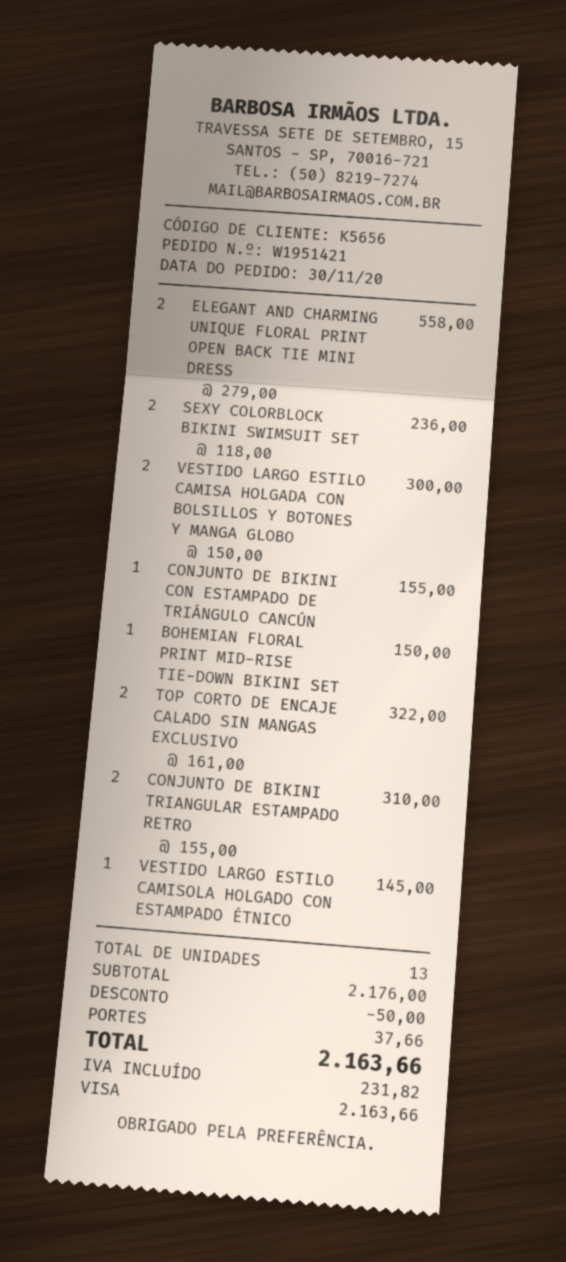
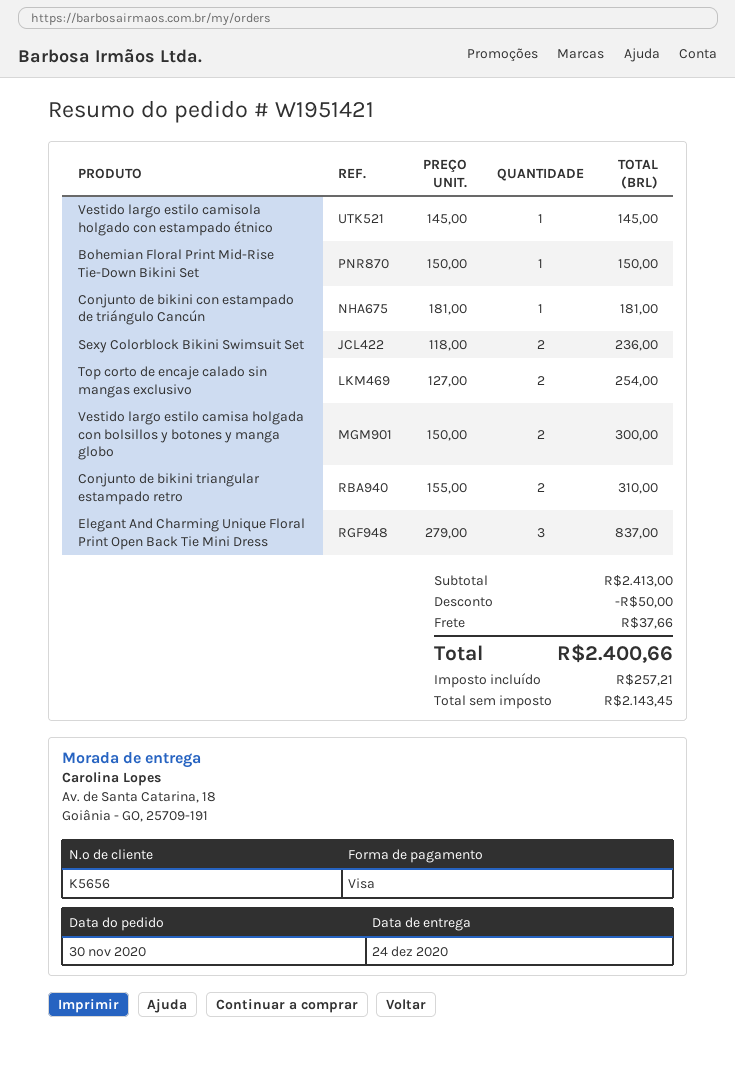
ELEGANT AND CHARMING UNIQUE FLORAL PRINT OPEN BACK TIE MINI DRESS: 2 x 279.00 = 558.00 -> 3 x 279.00 = 837.00
CONJUNTO DE BIKINI CON ESTAMPADO DE TRIÁNGULO CANCÚN: 1 x 155.00 = 155.00 -> 1 x 181.00 = 181.00
TOP CORTO DE ENCAJE CALADO SIN MANGAS EXCLUSIVO: 2 x 161.00 = 322.00 -> 2 x 127.00 = 254.00
subtotal: 2176.00 -> 2413.00
tax: 231.82 -> 257.21
total: 2163.66 -> 2400.66

